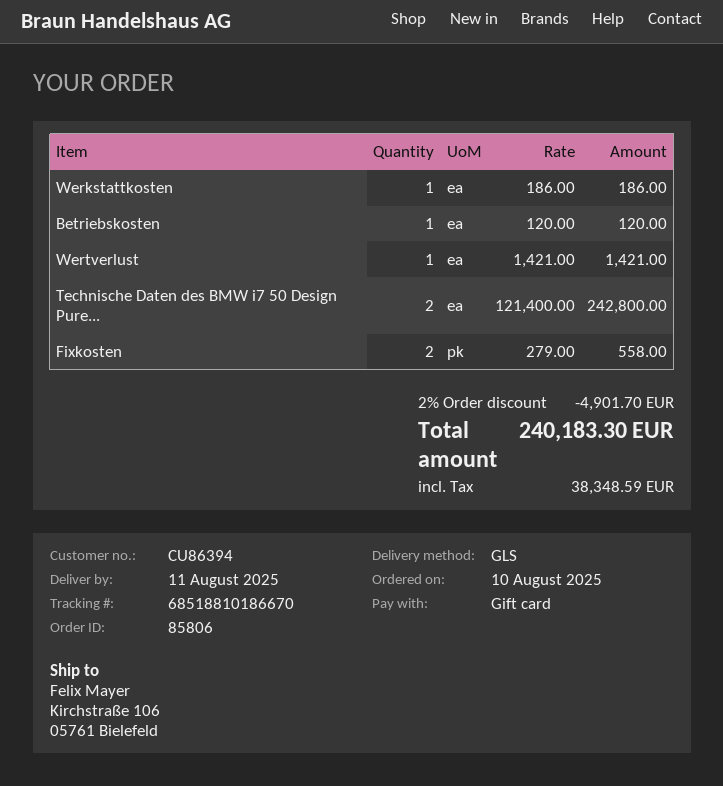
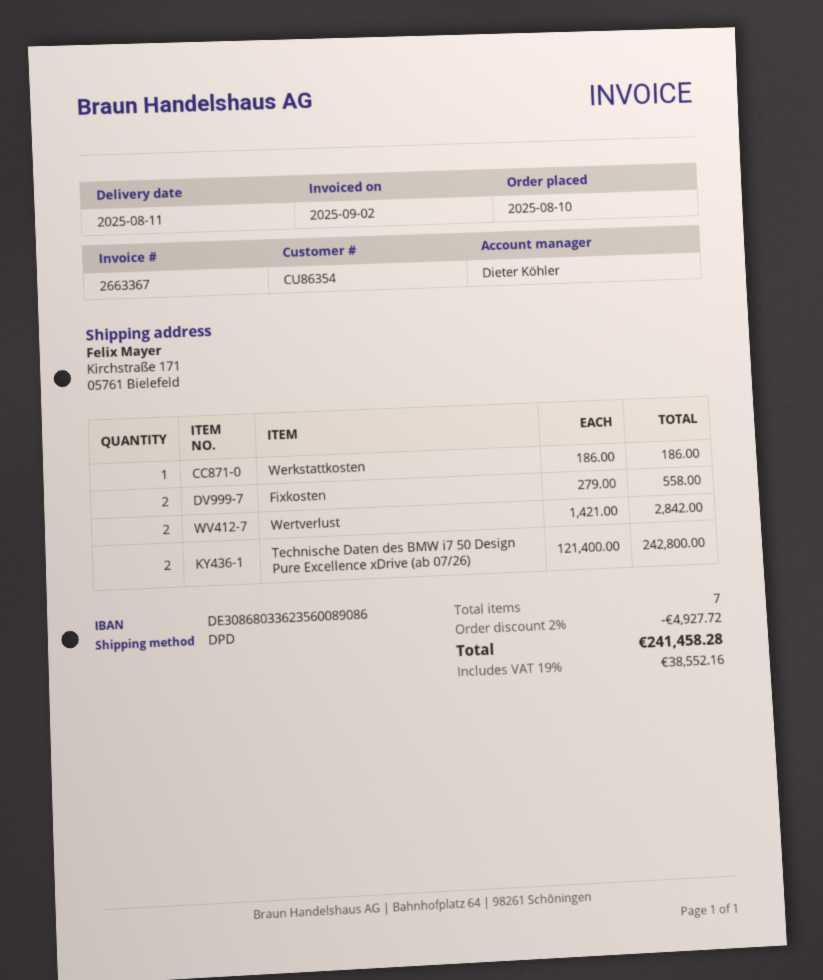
customer number: CU86394 -> CU86354
shipping method: GLS -> DPD
ship to: Kirchstraße 106, 05761 Bielefeld -> Kirchstraße 171, 05761 Bielefeld
Betriebskosten: 1 x 120.00 = 120.00 -> none
Wertverlust: 1 x 1421.00 = 1421.00 -> 2 x 1421.00 = 2842.00
discount: 2% = 4901.70 -> 2% = 4927.72
tax: 38348.59 -> 38552.16
total: 240183.30 -> 241458.28

